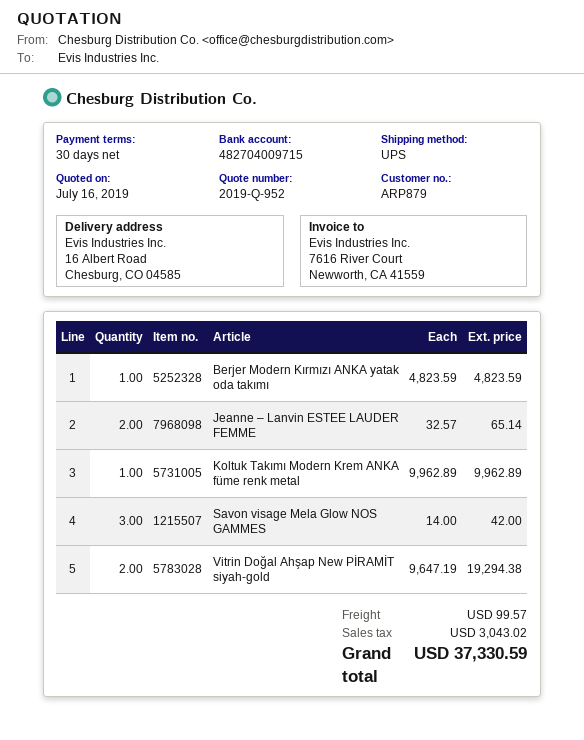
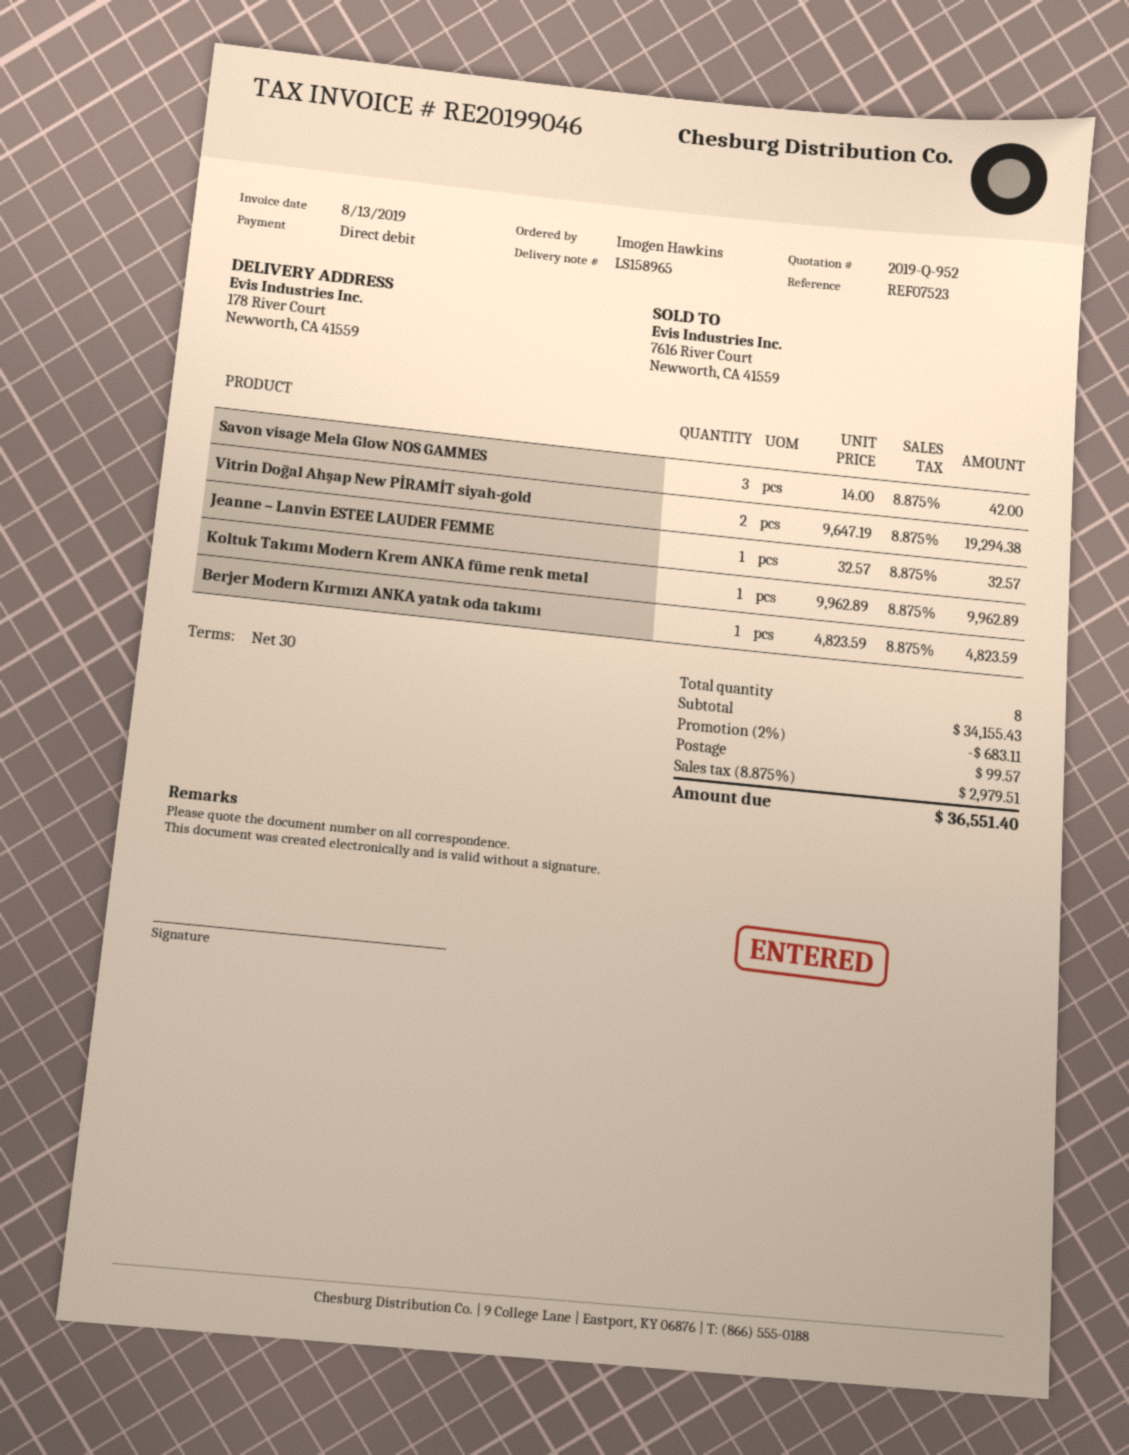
ship to: 16 Albert Road, Chesburg, CO 04585 -> 178 River Court, Newworth, CA 41559
Jeanne – Lanvin ESTEE LAUDER FEMME: 2 x 32.57 = 65.14 -> 1 x 32.57 = 32.57
discount: none -> 2% = 683.11
tax: 3043.02 -> 2979.51
total: 37330.59 -> 36551.40

